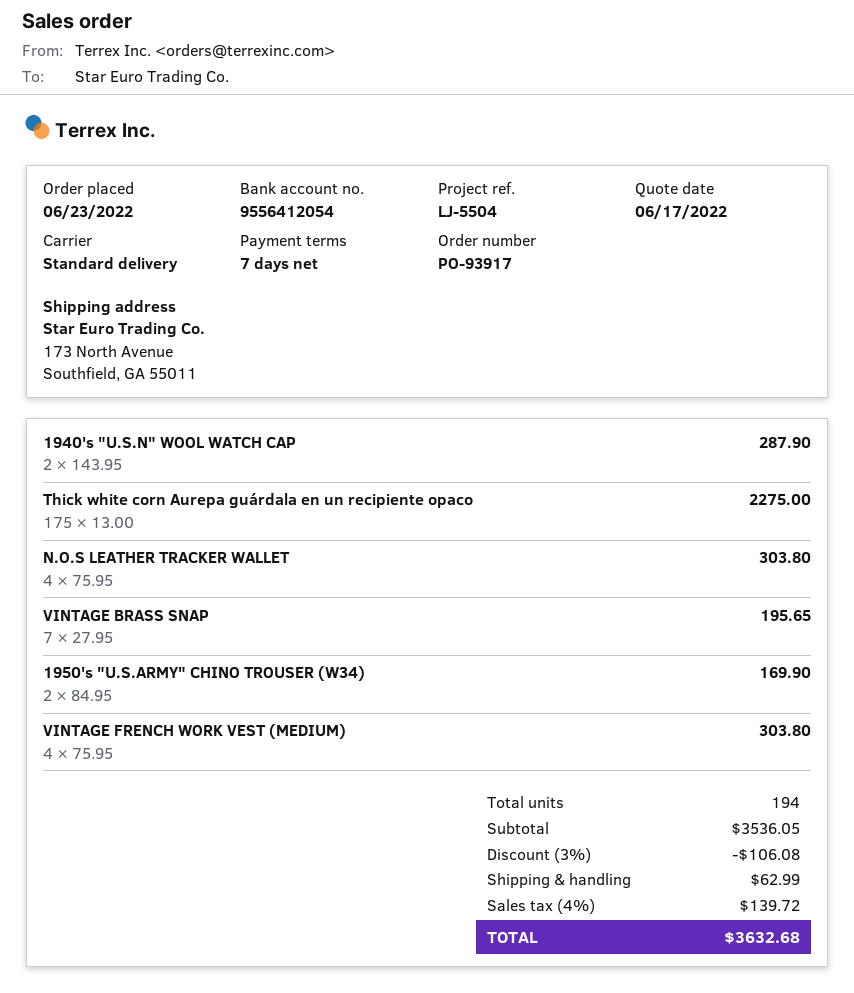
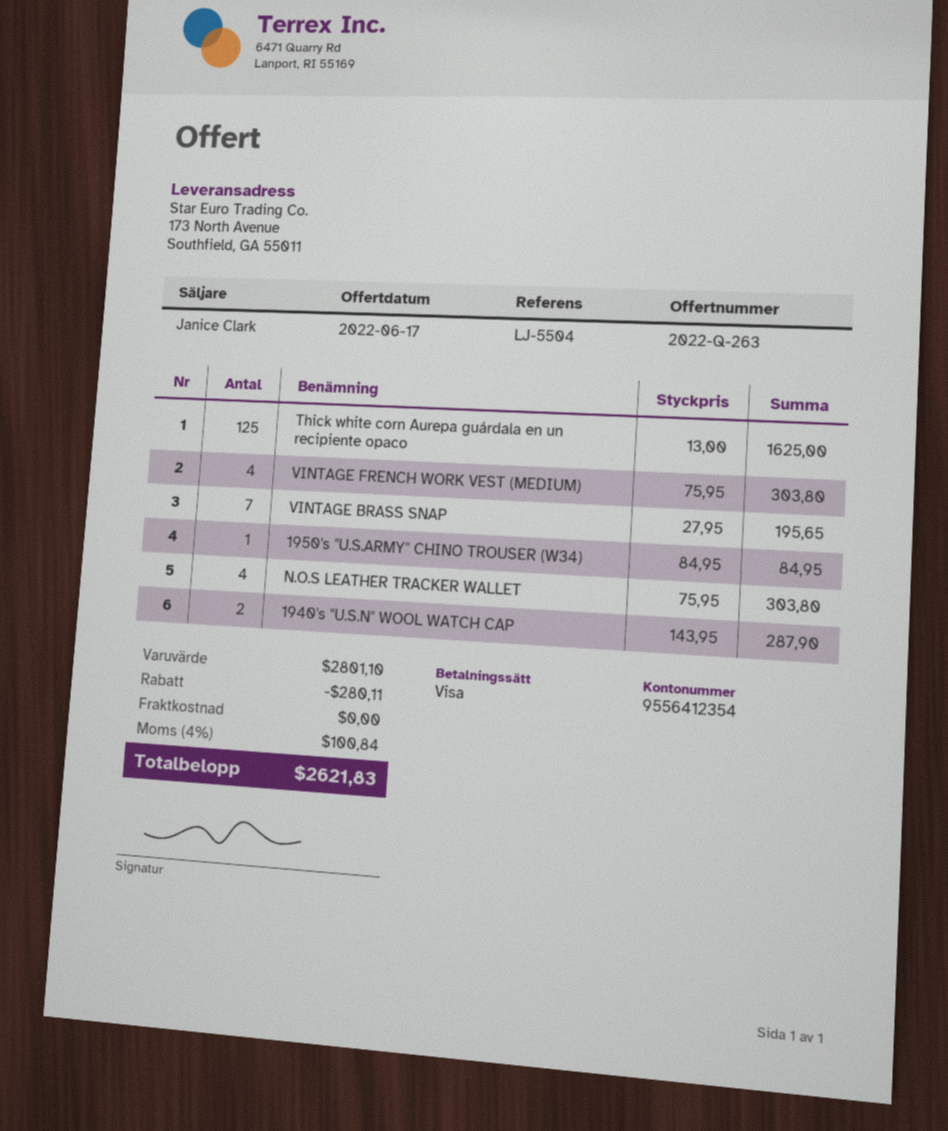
bank account: 9556412054 -> 9556412354
Thick white corn Aurepa guárdala en un recipiente opaco: 175 x 13.00 = 2275.00 -> 125 x 13.00 = 1625.00
1950's "U.S.ARMY" CHINO TROUSER (W34): 2 x 84.95 = 169.90 -> 1 x 84.95 = 84.95
subtotal: 3536.05 -> 2801.10
discount: 106.08 -> 280.11
shipping: 62.99 -> 0.00
tax: 4% = 139.72 -> 4% = 100.84
total: 3632.68 -> 2621.83

